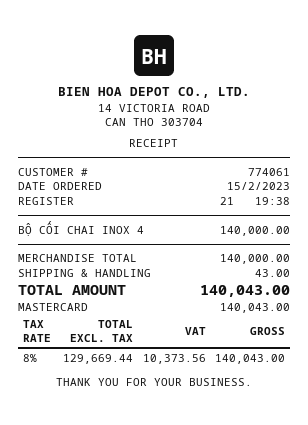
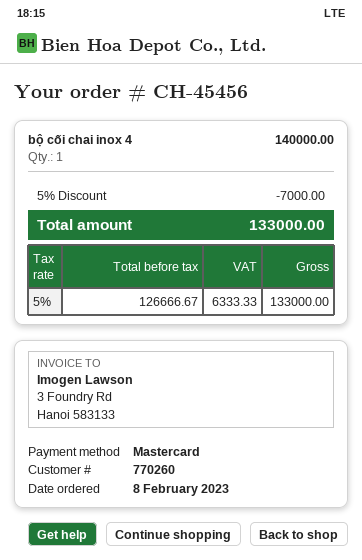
order date: 2023-02-15 -> 2023-02-08
customer number: 774061 -> 770260
discount: none -> 5% = 7000.00
shipping: 43.00 -> none
net: 129669.44 -> 126666.67
tax: 8% = 10373.56 -> 5% = 6333.33
total: 140043.00 -> 133000.00

